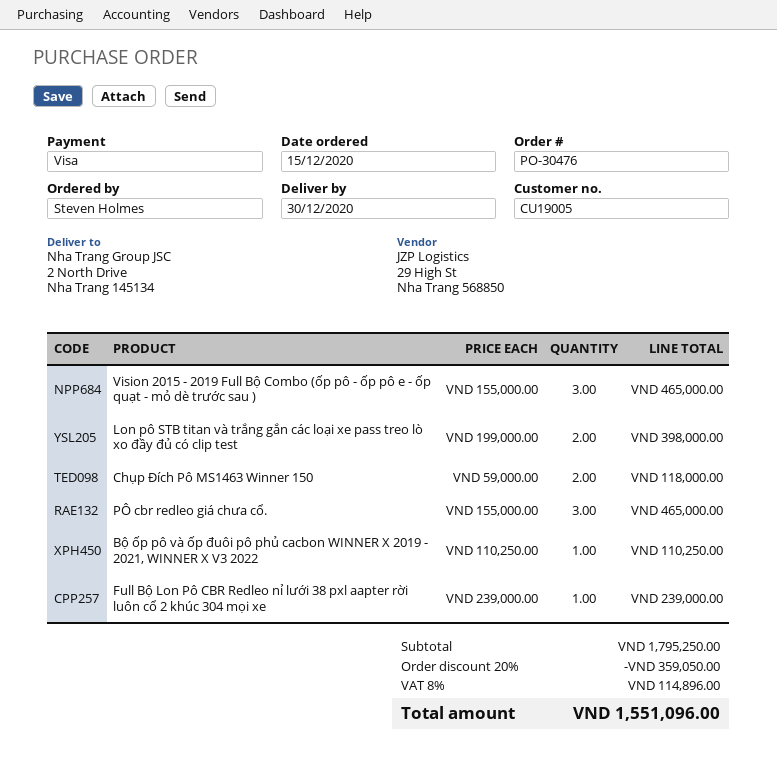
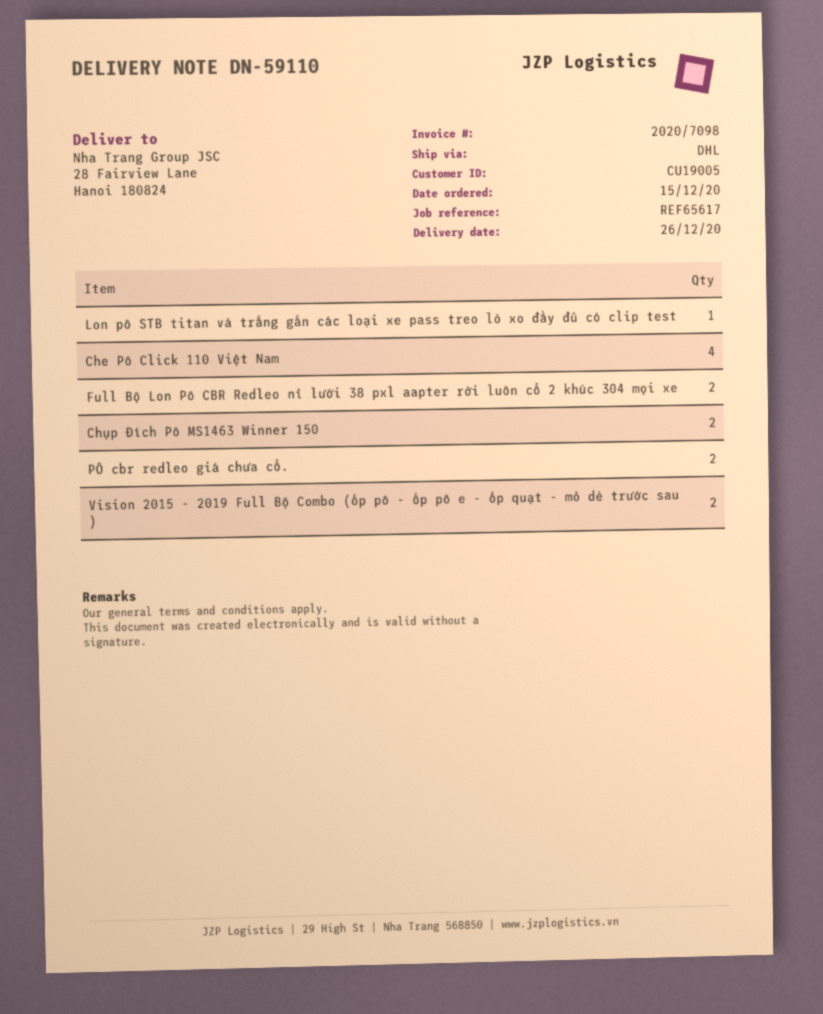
delivery date: 2020-12-30 -> 2020-12-26
ship to: 2 North Drive, Nha Trang 145134 -> 28 Fairview Lane, Hanoi 180824
Vision 2015 - 2019 Full Bộ Combo (ốp pô - ốp pô e - ốp quạt - mỏ dè trước sau ): 3 -> 2
Lon pô STB titan và trắng gắn các loại xe pass treo lò xo đầy đủ có clip test: 2 -> 1
PÔ cbr redleo giá chưa cổ.: 3 -> 2
Bộ ốp pô và ốp đuôi pô phủ cacbon WINNER X 2019 - 2021, WINNER X V3 2022: 1 -> none
Full Bộ Lon Pô CBR Redleo nỉ lưới 38 pxl aapter rời luôn cổ 2 khúc 304 mọi xe: 1 -> 2
Che Pô Click 110 Việt Nam: none -> 4

